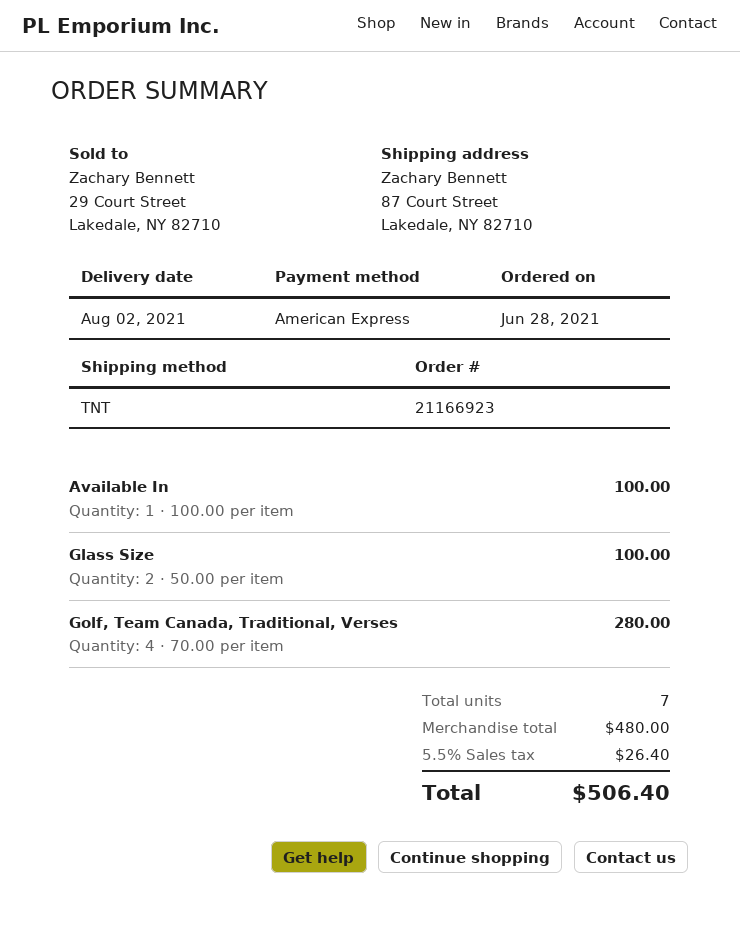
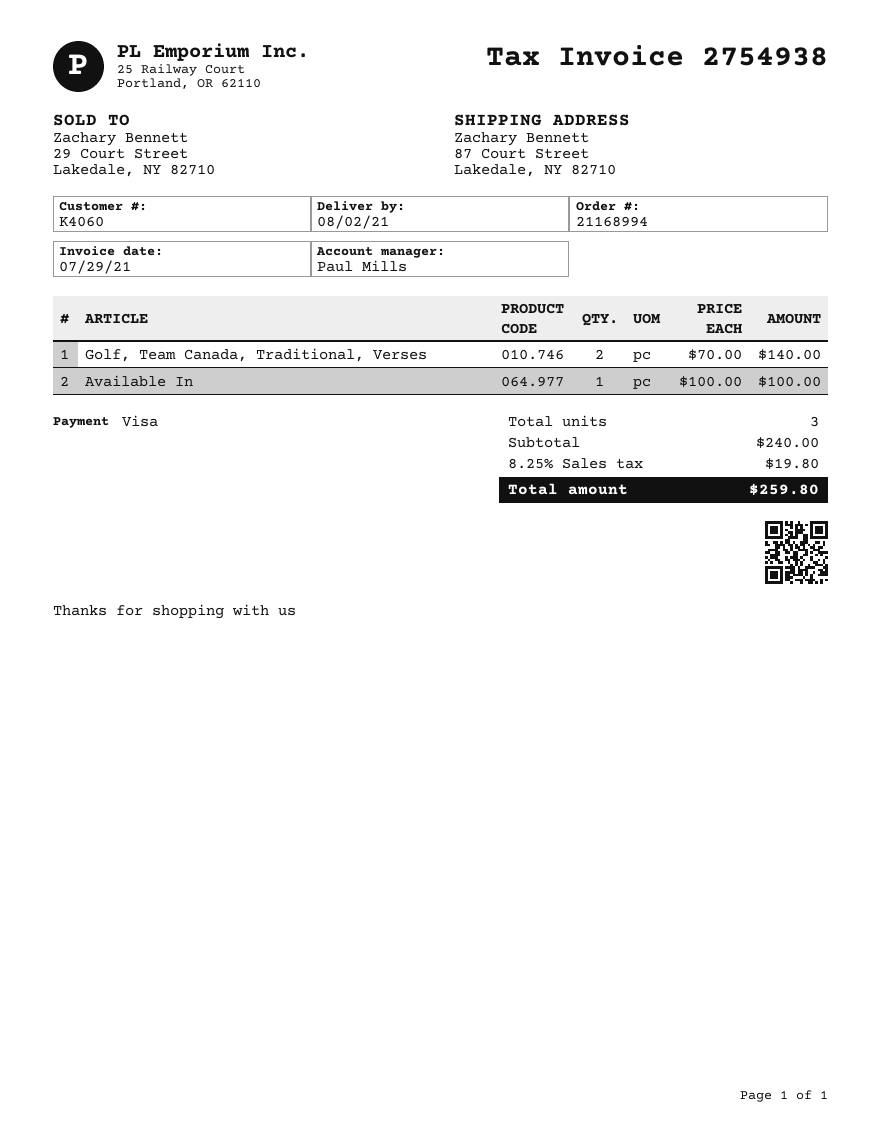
order number: 21166923 -> 21168994
payment method: American Express -> Visa
Glass Size: 2 x 50.00 = 100.00 -> none
Golf, Team Canada, Traditional, Verses: 4 x 70.00 = 280.00 -> 2 x 70.00 = 140.00
total quantity: 7 -> 3
subtotal: 480.00 -> 240.00
tax: 5.5% = 26.40 -> 8.25% = 19.80
total: 506.40 -> 259.80

